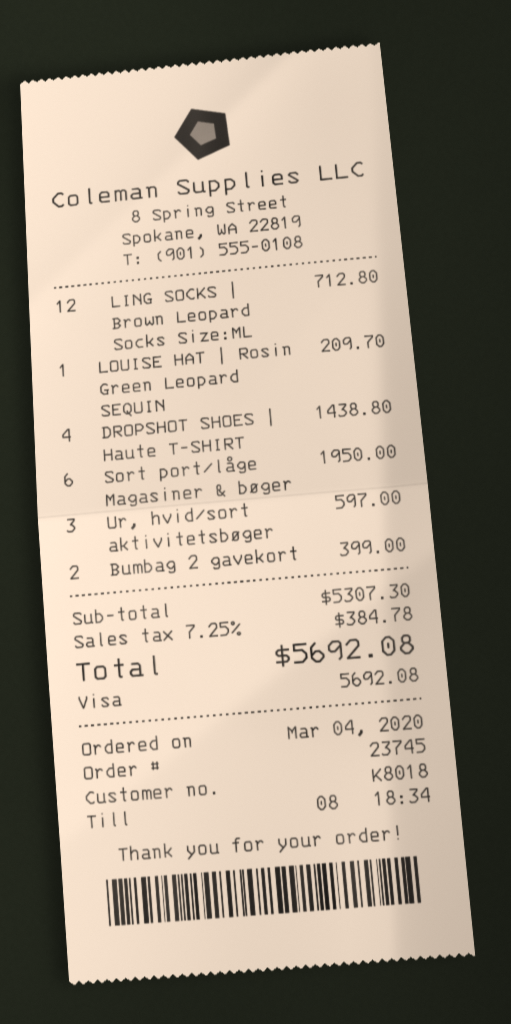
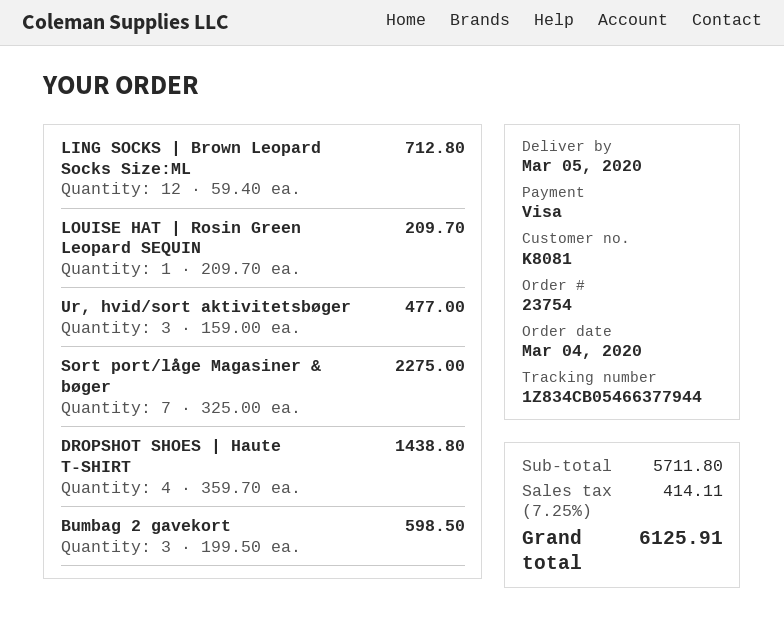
order number: 23745 -> 23754
customer number: K8018 -> K8081
Sort port/låge Magasiner & bøger: 6 for 1950.00 -> 7 for 2275.00
Ur, hvid/sort aktivitetsbøger: 3 for 597.00 -> 3 for 477.00
Bumbag 2 gavekort: 2 for 399.00 -> 3 for 598.50
subtotal: 5307.30 -> 5711.80
tax: 7.25% = 384.78 -> 7.25% = 414.11
total: 5692.08 -> 6125.91

